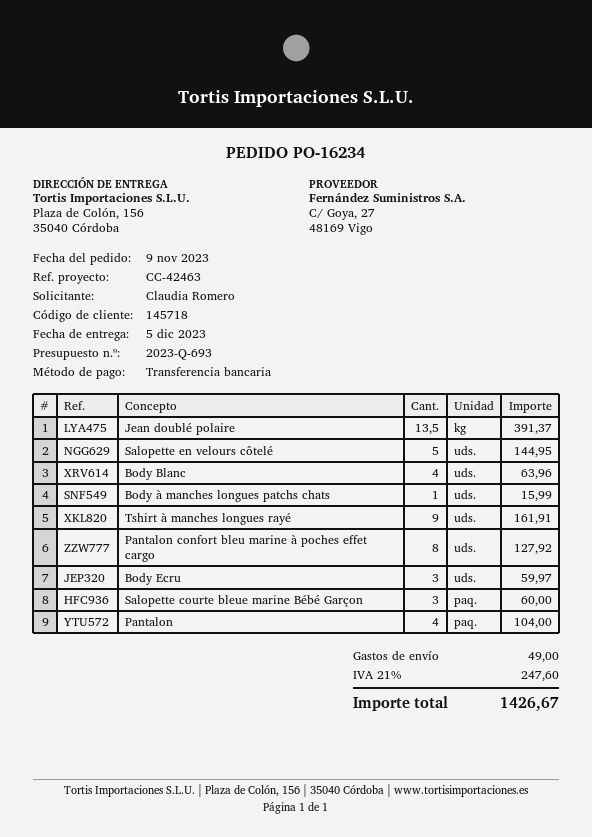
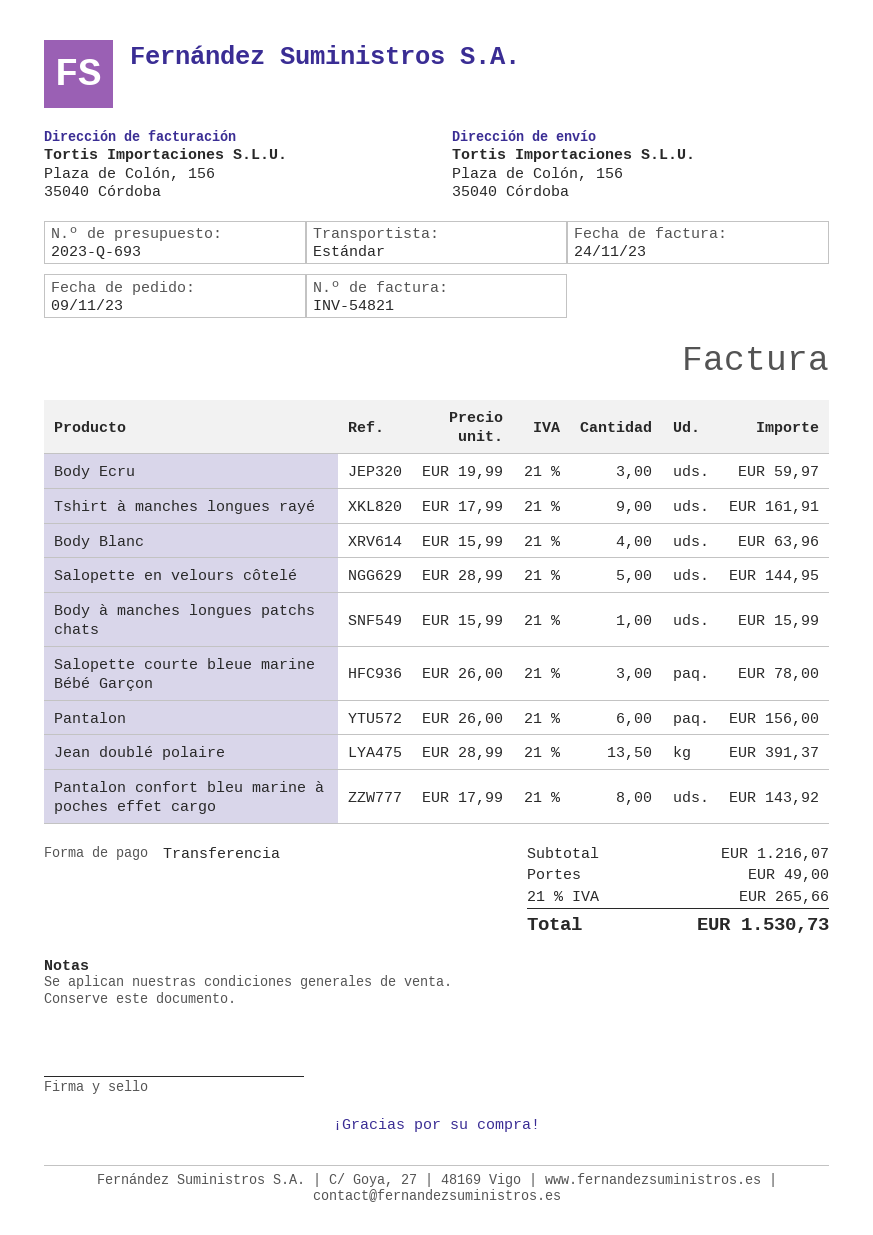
Pantalon confort bleu marine à poches effet cargo: 8 for 127.92 -> 8 for 143.92
Salopette courte bleue marine Bébé Garçon: 3 for 60.00 -> 3 for 78.00
Pantalon: 4 for 104.00 -> 6 for 156.00
tax: 21% = 247.60 -> 21% = 265.66
total: 1426.67 -> 1530.73

